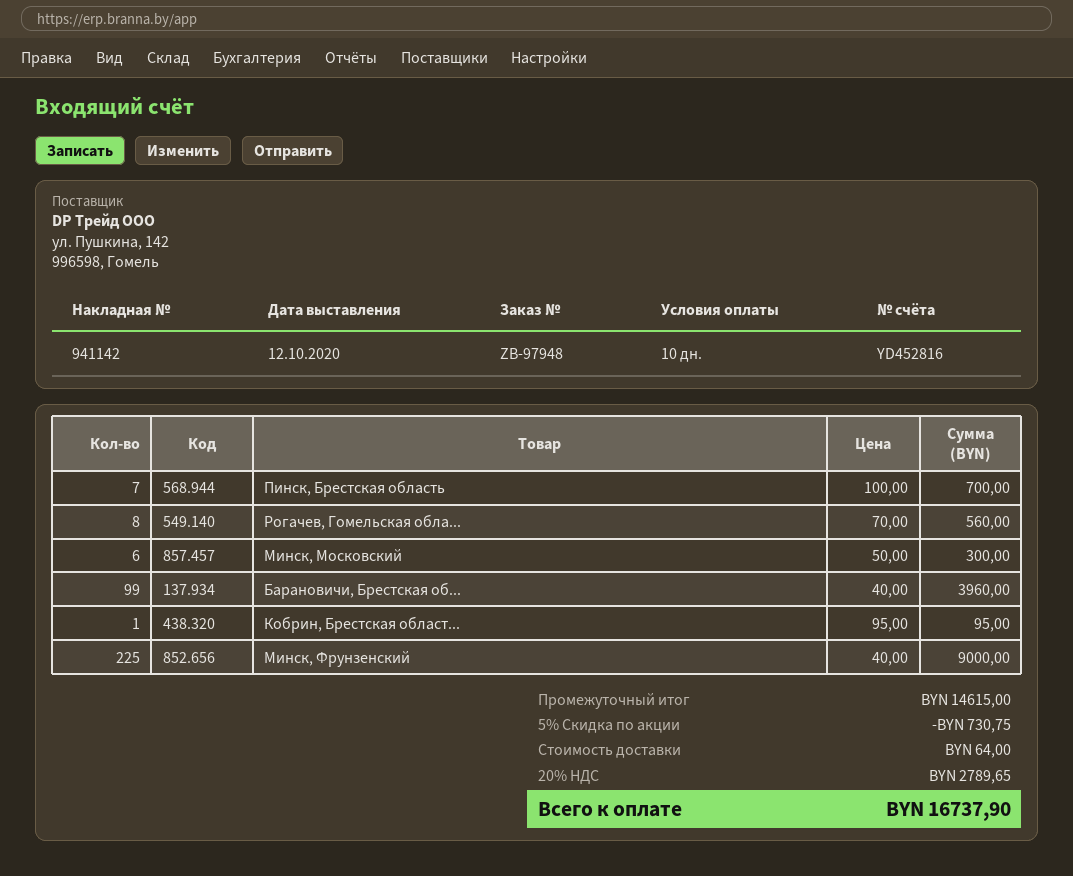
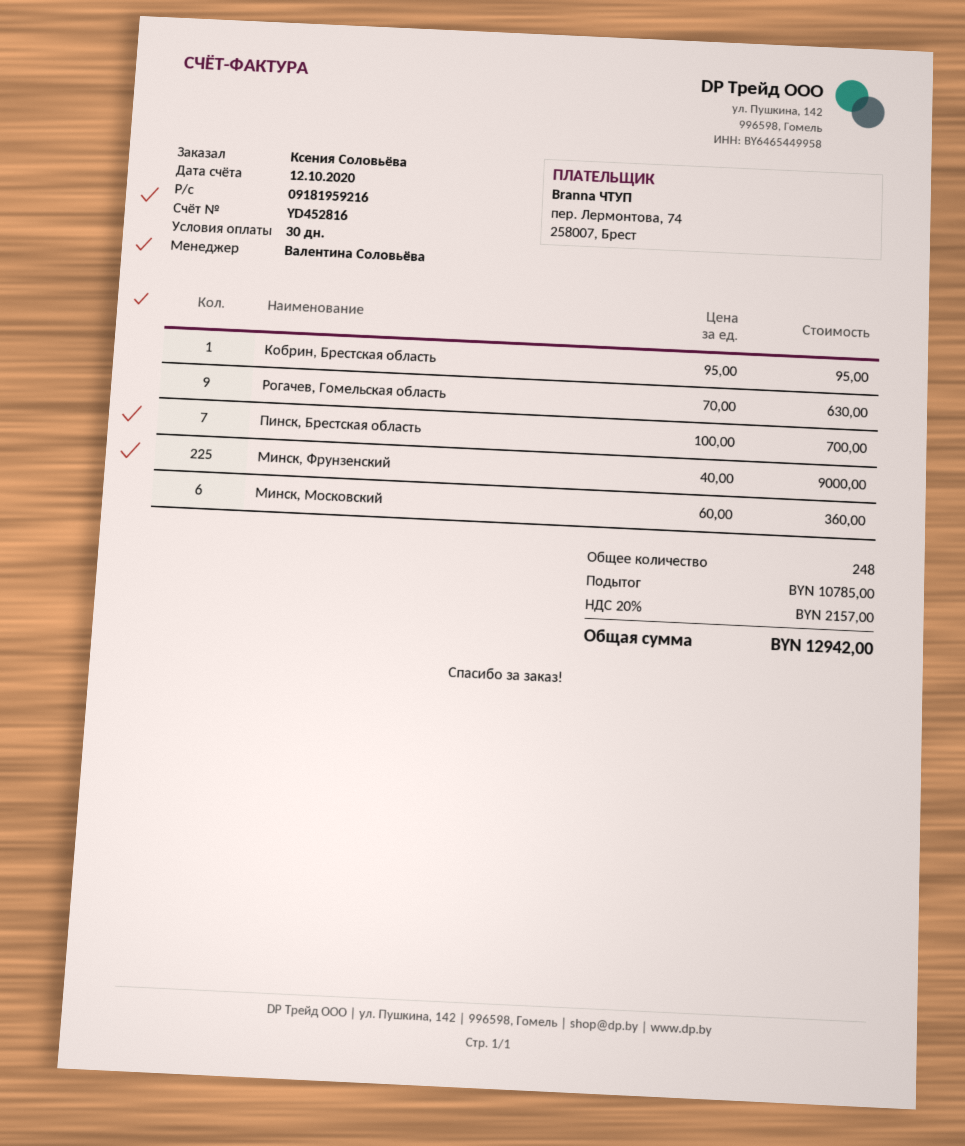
payment terms: 10 days -> 30 days
Рогачев, Гомельская обла...: 8 x 70.00 = 560.00 -> 9 x 70.00 = 630.00
Минск, Московский: 6 x 50.00 = 300.00 -> 6 x 60.00 = 360.00
Барановичи, Брестская об...: 99 x 40.00 = 3960.00 -> none
subtotal: 14615.00 -> 10785.00
discount: 5% = 730.75 -> none
shipping: 64.00 -> none
tax: 20% = 2789.65 -> 20% = 2157.00
total: 16737.90 -> 12942.00

